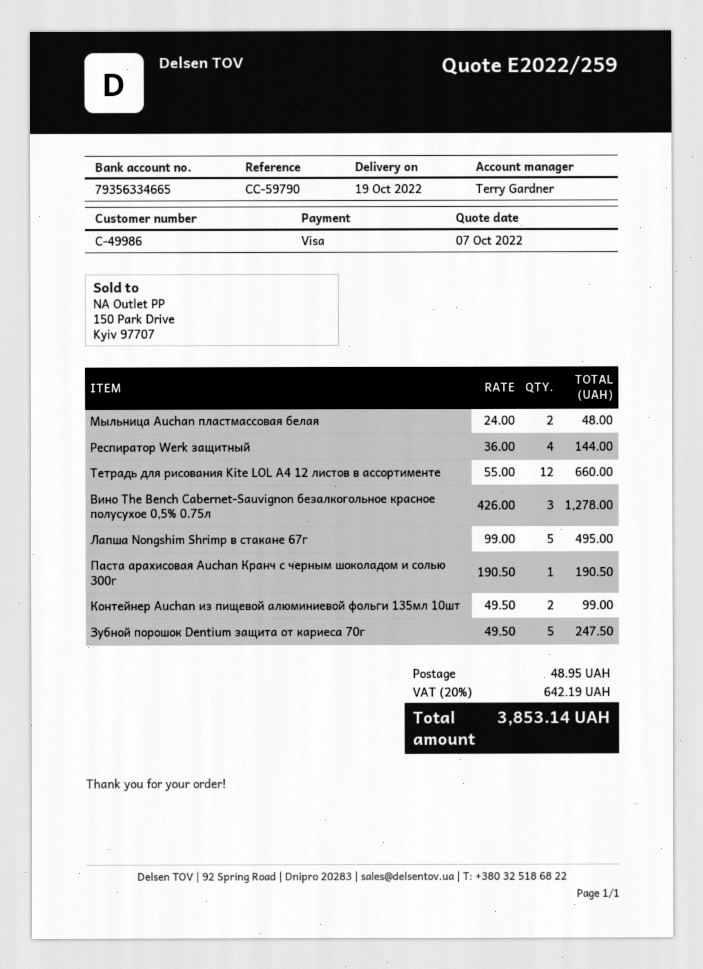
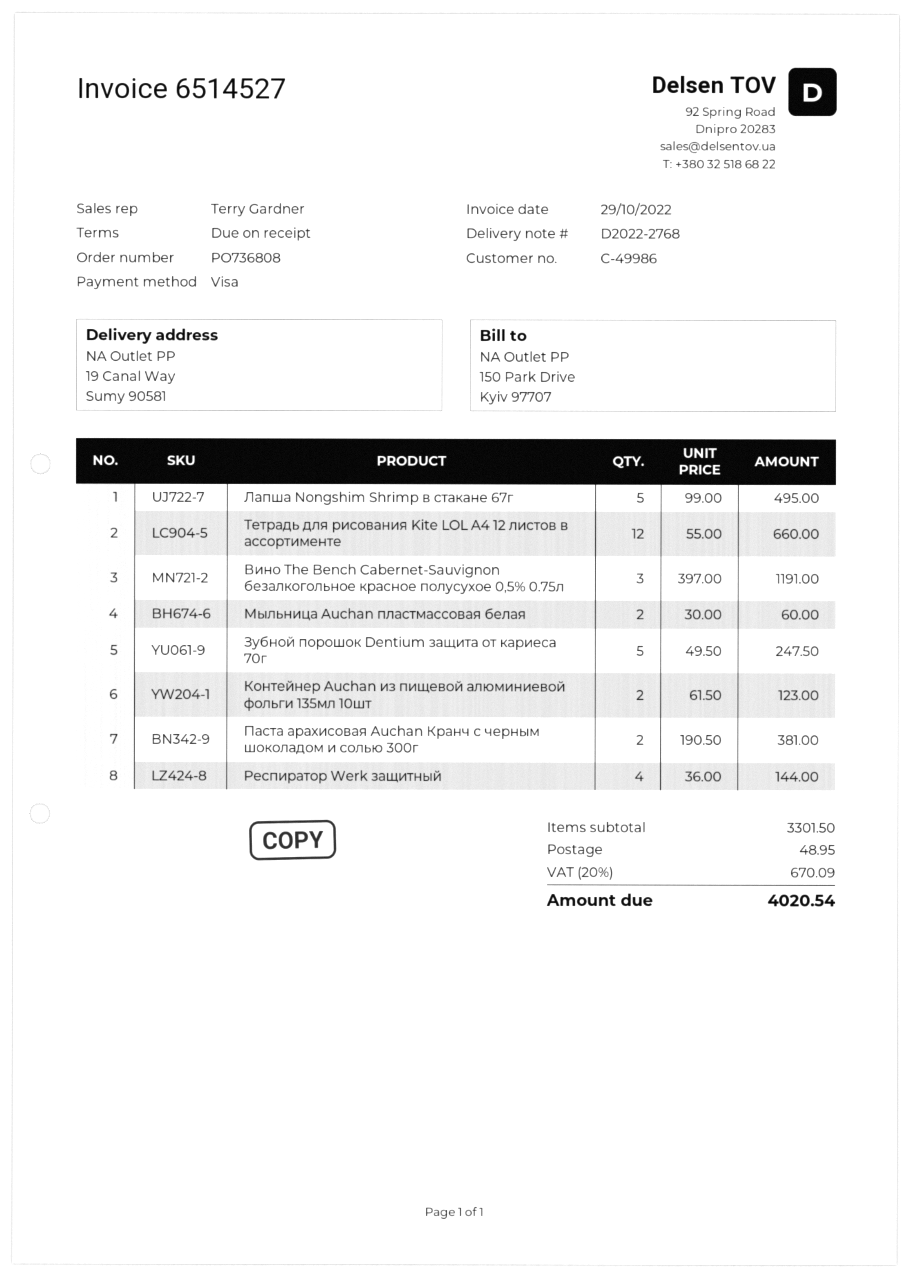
Мыльница Auchan пластмассовая белая: 2 x 24.00 = 48.00 -> 2 x 30.00 = 60.00
Вино The Bench Cabernet-Sauvignon безалкогольное красное полусухое 0,5% 0.75л: 3 x 426.00 = 1278.00 -> 3 x 397.00 = 1191.00
Паста арахисовая Auchan Кранч с черным шоколадом и солью 300г: 1 x 190.50 = 190.50 -> 2 x 190.50 = 381.00
Контейнер Auchan из пищевой алюминиевой фольги 135мл 10шт: 2 x 49.50 = 99.00 -> 2 x 61.50 = 123.00
tax: 20% = 642.19 -> 20% = 670.09
total: 3853.14 -> 4020.54

